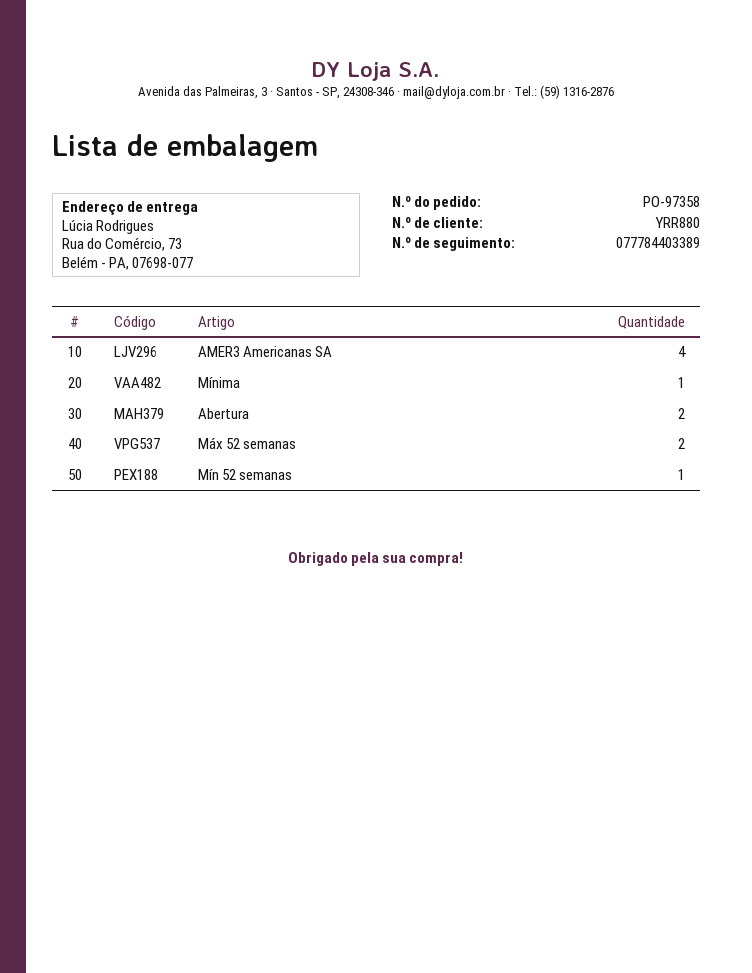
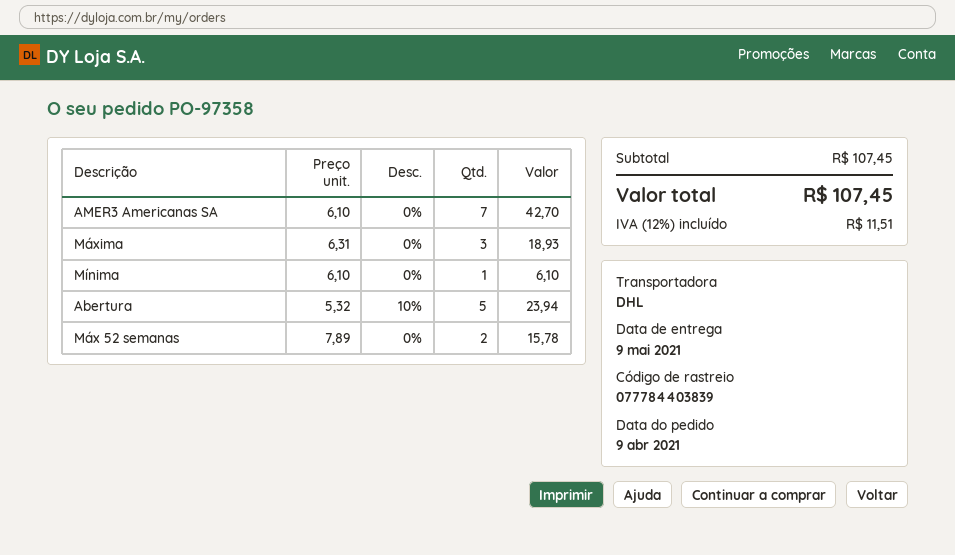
tracking number: 077784403389 -> 077784403839
AMER3 Americanas SA: 4 -> 7
Abertura: 2 -> 5
Mín 52 semanas: 1 -> none
Máxima: none -> 3

